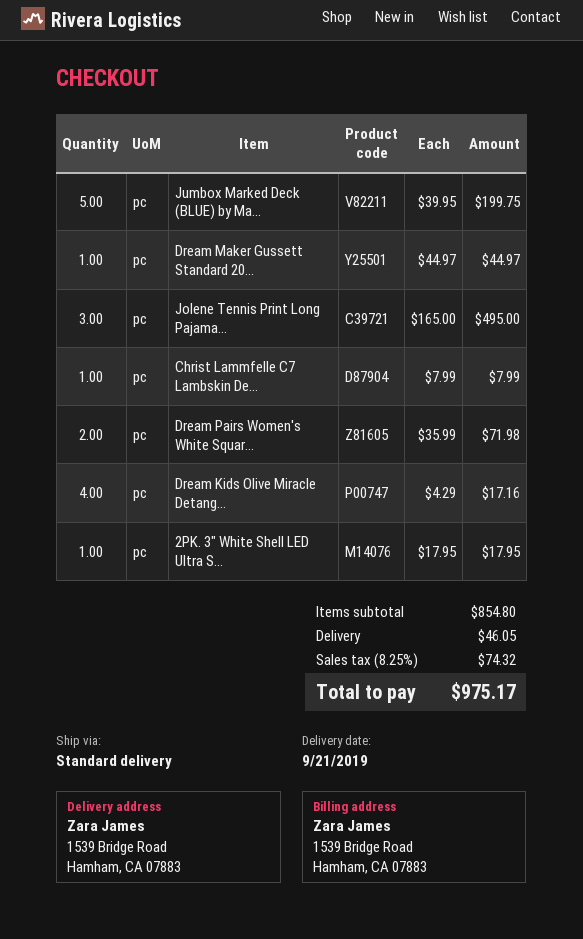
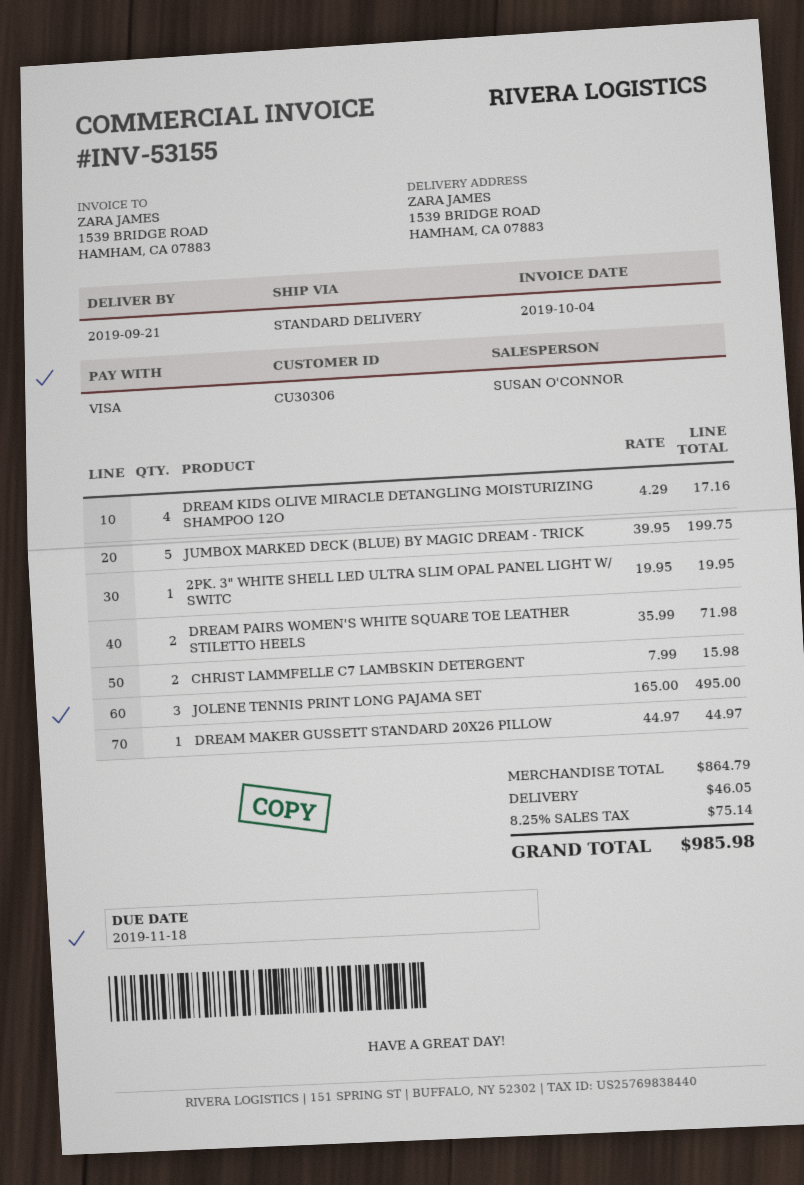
Christ Lammfelle C7 Lambskin De...: 1 x 7.99 = 7.99 -> 2 x 7.99 = 15.98
2PK. 3" White Shell LED Ultra S...: 1 x 17.95 = 17.95 -> 1 x 19.95 = 19.95
subtotal: 854.80 -> 864.79
tax: 8.25% = 74.32 -> 8.25% = 75.14
total: 975.17 -> 985.98

